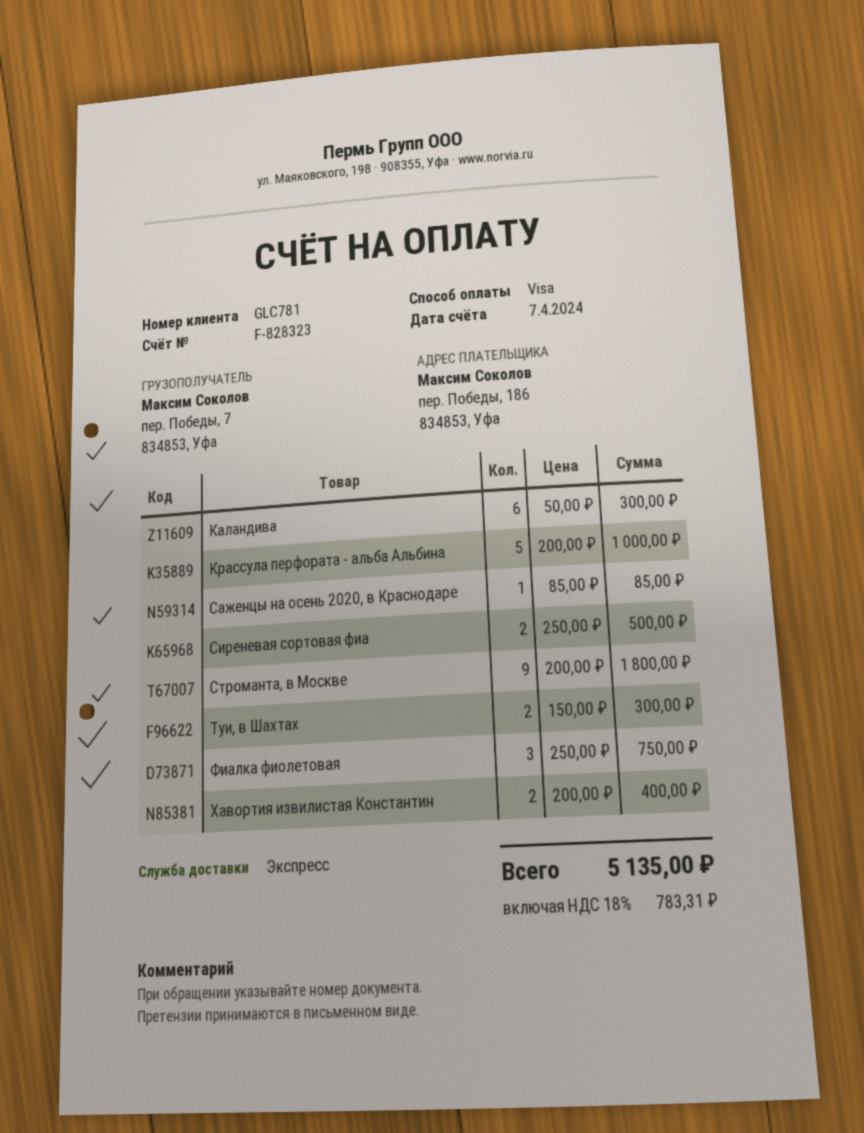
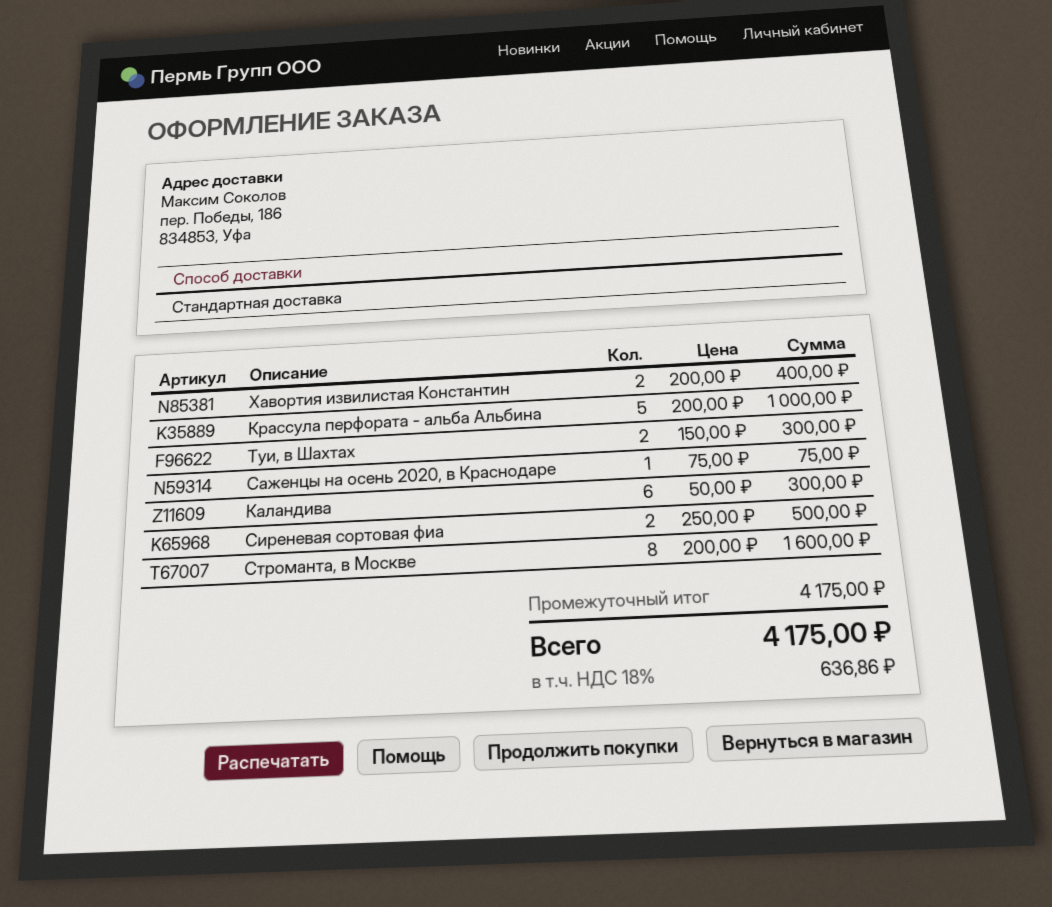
shipping method: express -> standard
ship to: пер. Победы, 7, 834853, Уфа -> пер. Победы, 186, 834853, Уфа
Саженцы на осень 2020, в Краснодаре: 1 x 85.00 = 85.00 -> 1 x 75.00 = 75.00
Строманта, в Москве: 9 x 200.00 = 1800.00 -> 8 x 200.00 = 1600.00
Фиалка фиолетовая: 3 x 250.00 = 750.00 -> none
tax: 18% = 783.31 -> 18% = 636.86
total: 5135.00 -> 4175.00

